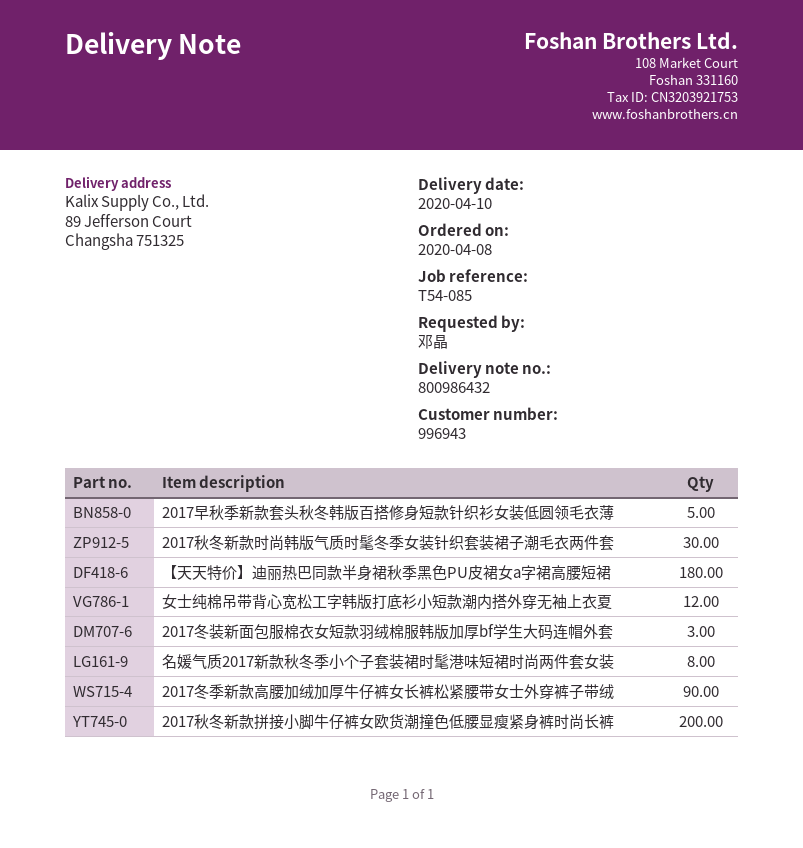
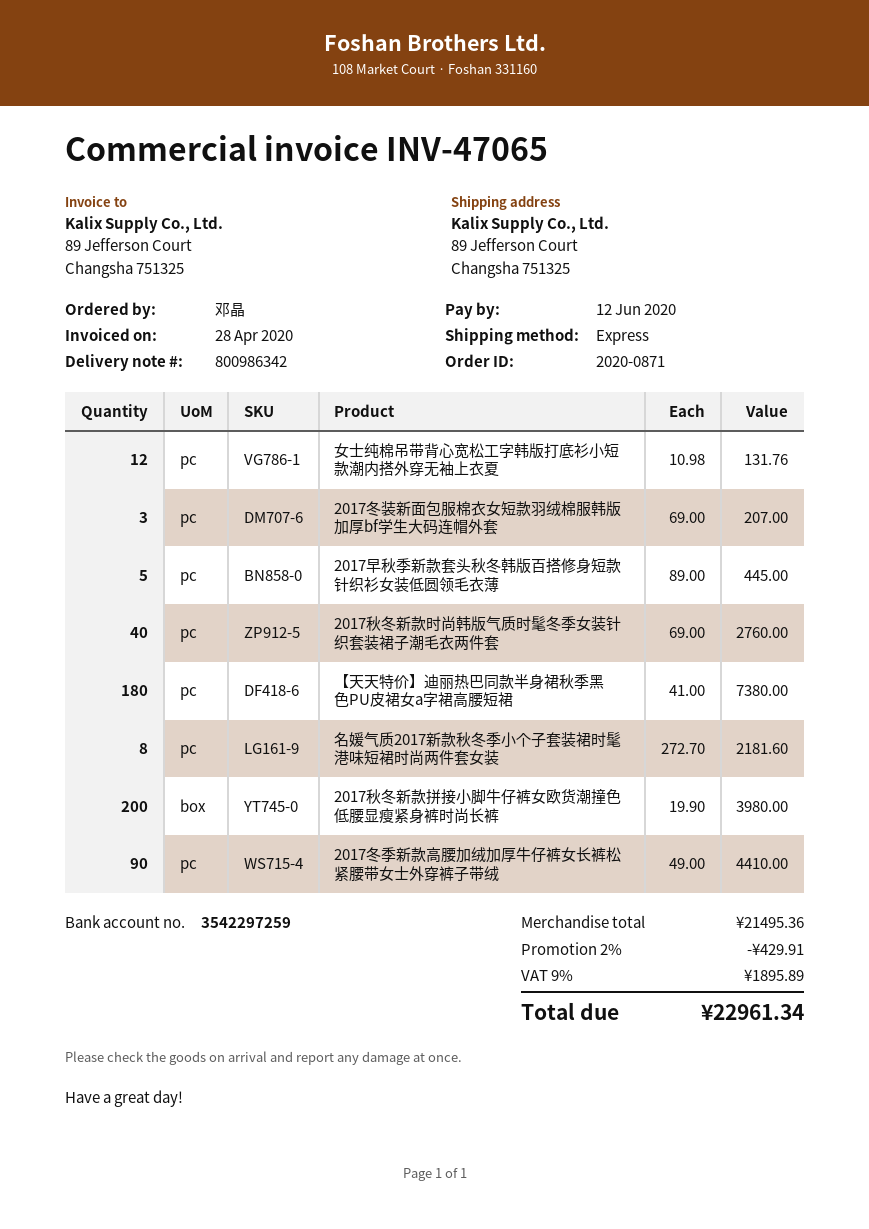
delivery note number: 800986432 -> 800986342
2017秋冬新款时尚韩版气质时髦冬季女装针织套装裙子潮毛衣两件套: 30 -> 40

